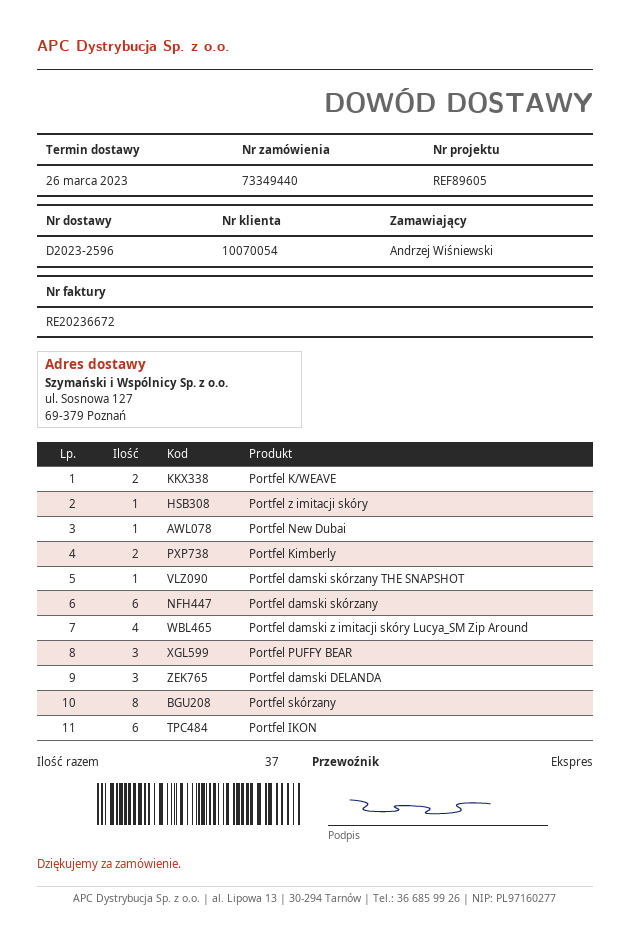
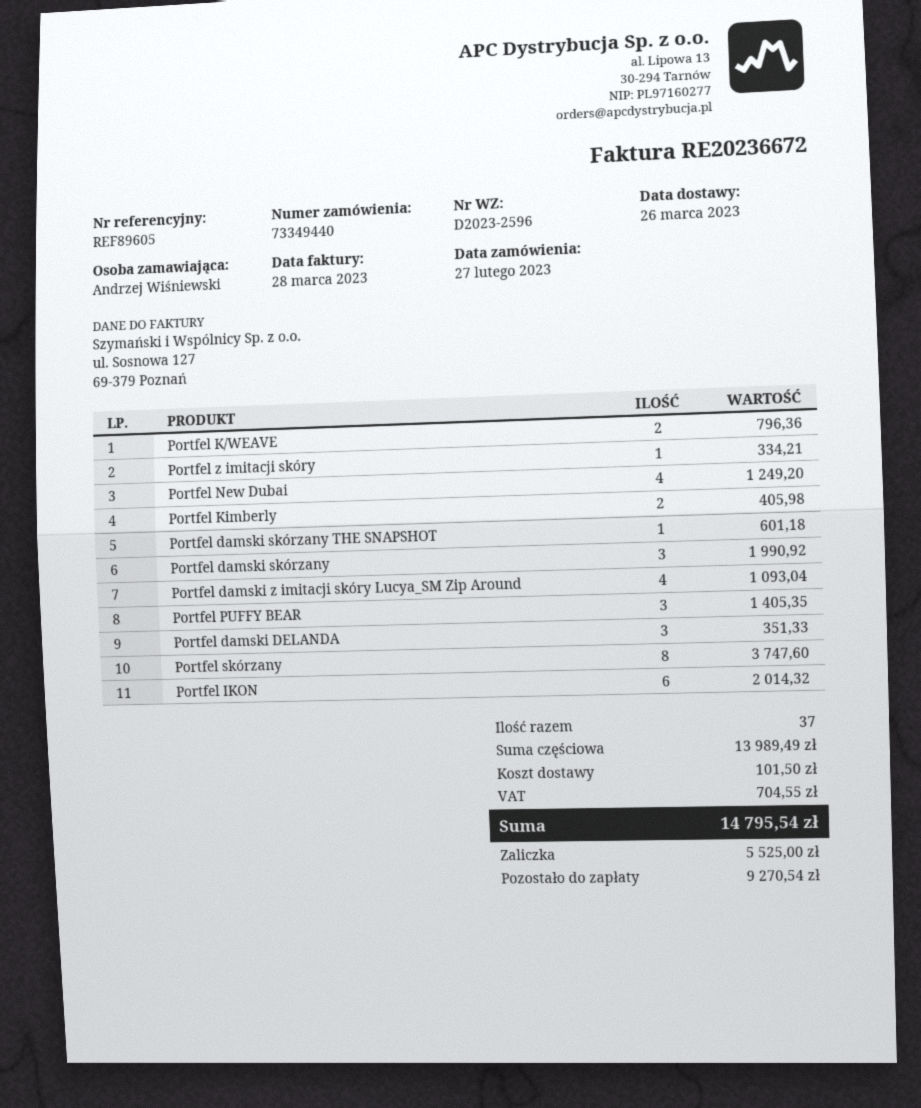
Portfel New Dubai: 1 -> 4
Portfel damski skórzany: 6 -> 3

